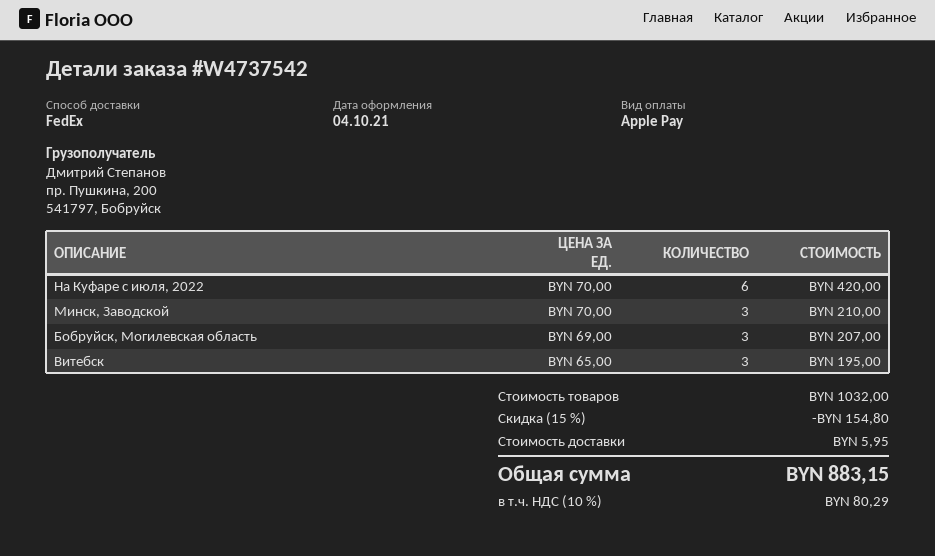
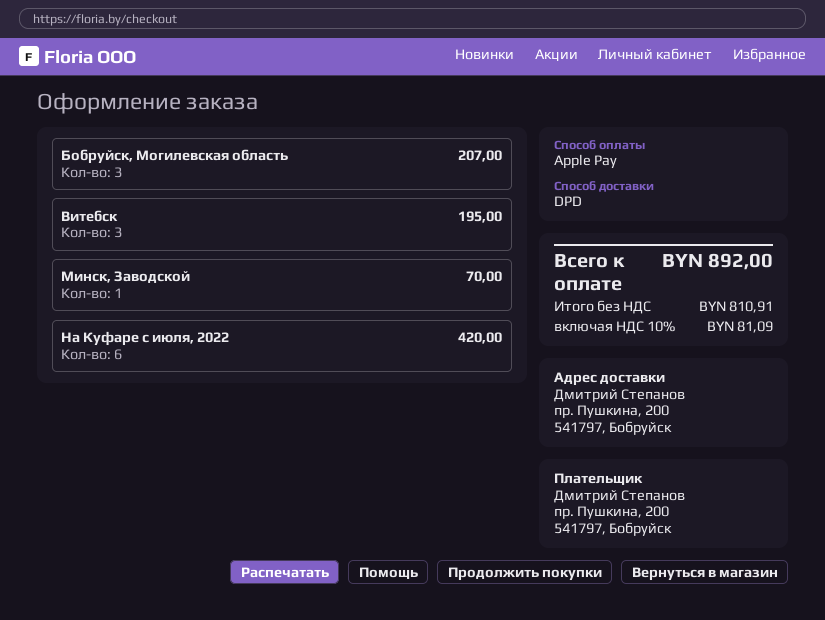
shipping method: FedEx -> DPD
Минск, Заводской: 3 for 210.00 -> 1 for 70.00
discount: 15% = 154.80 -> none
shipping: 5.95 -> none
tax: 10% = 80.29 -> 10% = 81.09
total: 883.15 -> 892.00

